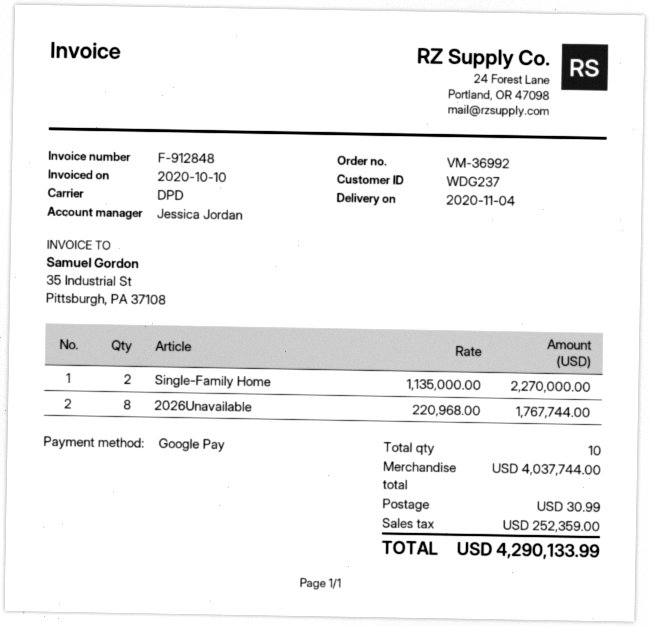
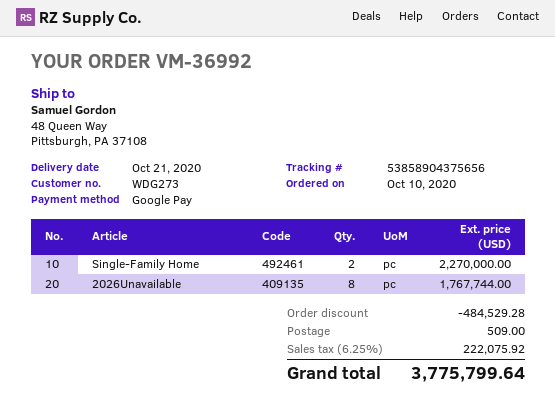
delivery date: 2020-11-04 -> 2020-10-21
customer number: WDG237 -> WDG273
discount: none -> 484529.28
shipping: 30.99 -> 509.00
tax: 252359.00 -> 222075.92
total: 4290133.99 -> 3775799.64

